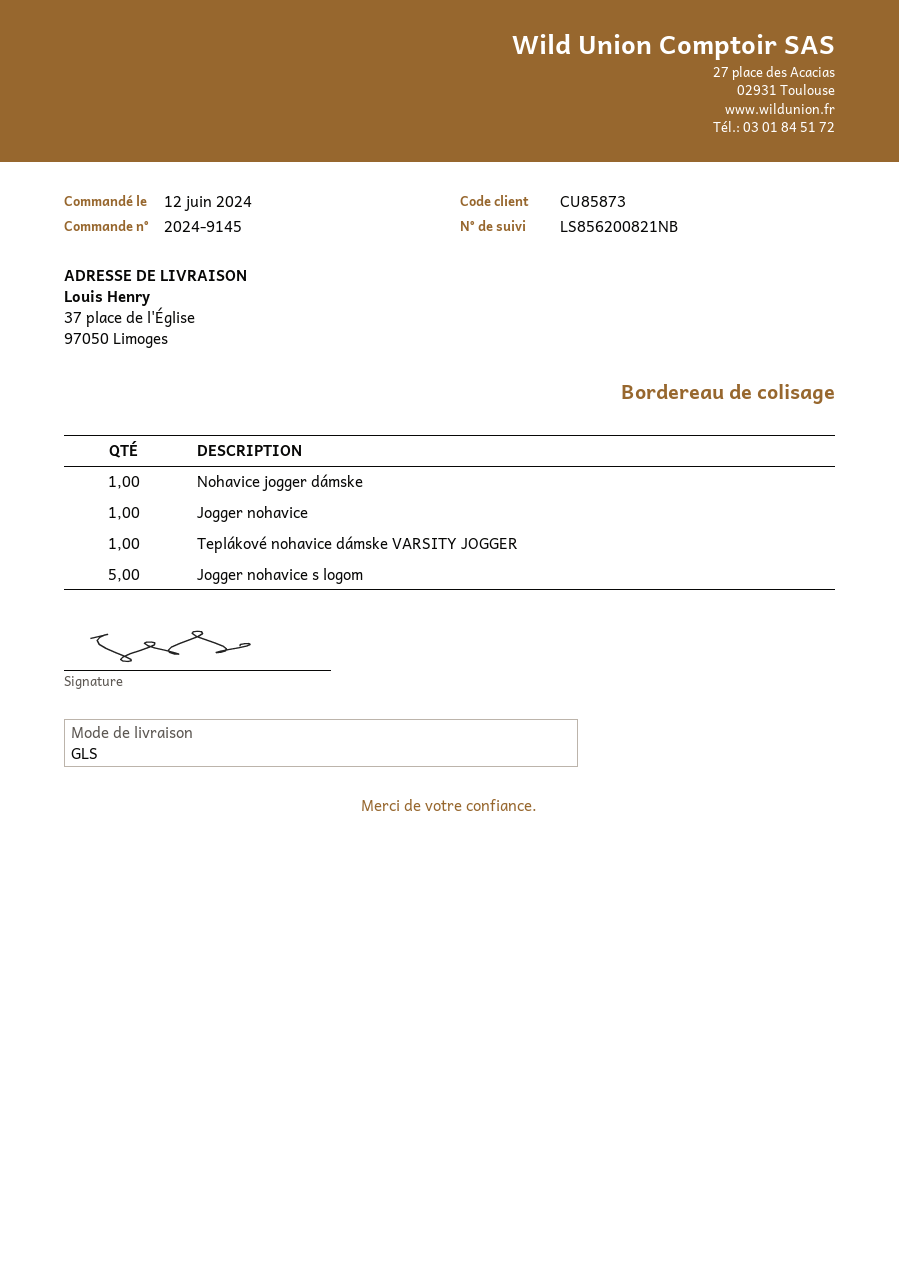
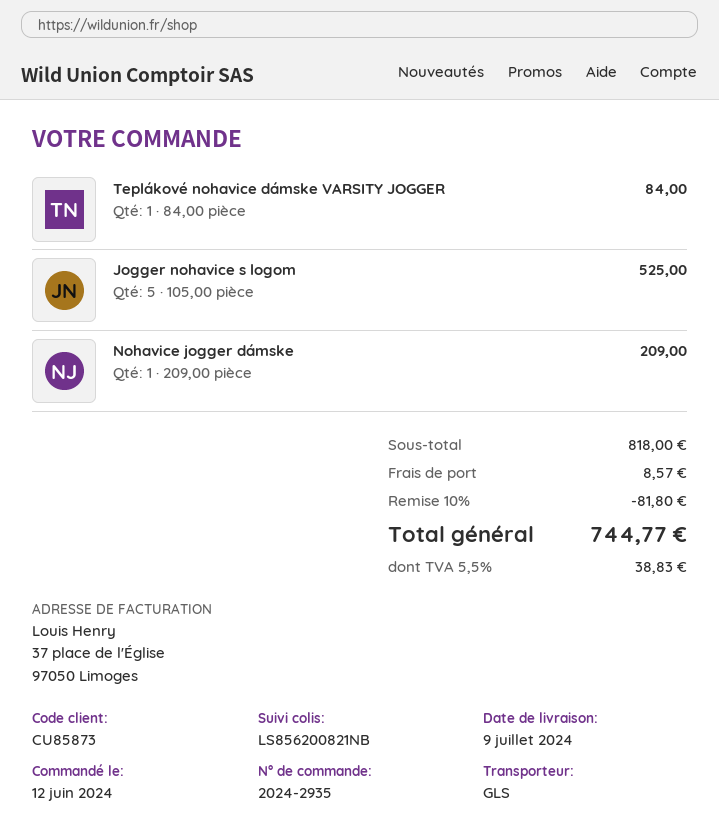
order number: 2024-9145 -> 2024-2935
Jogger nohavice: 1 -> none

